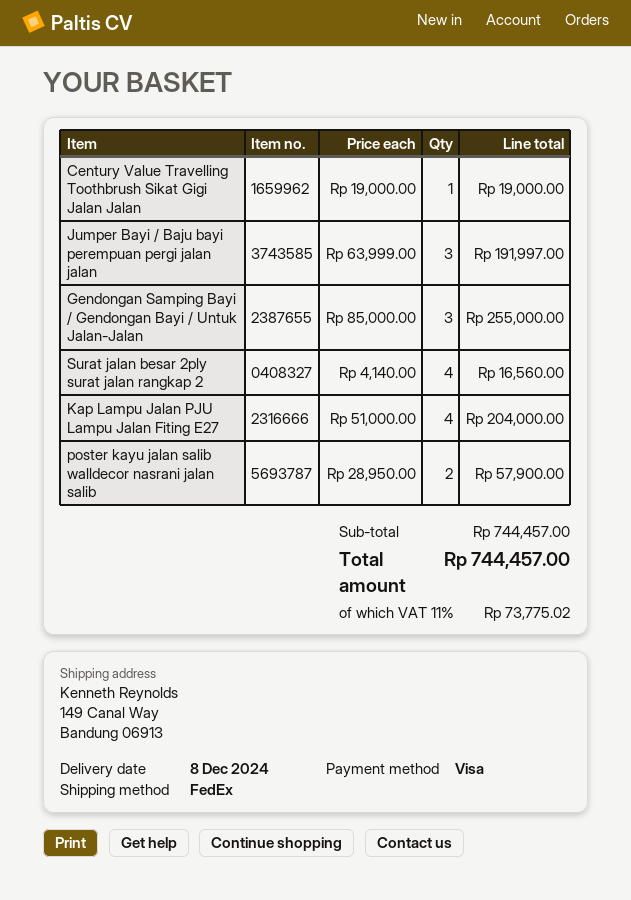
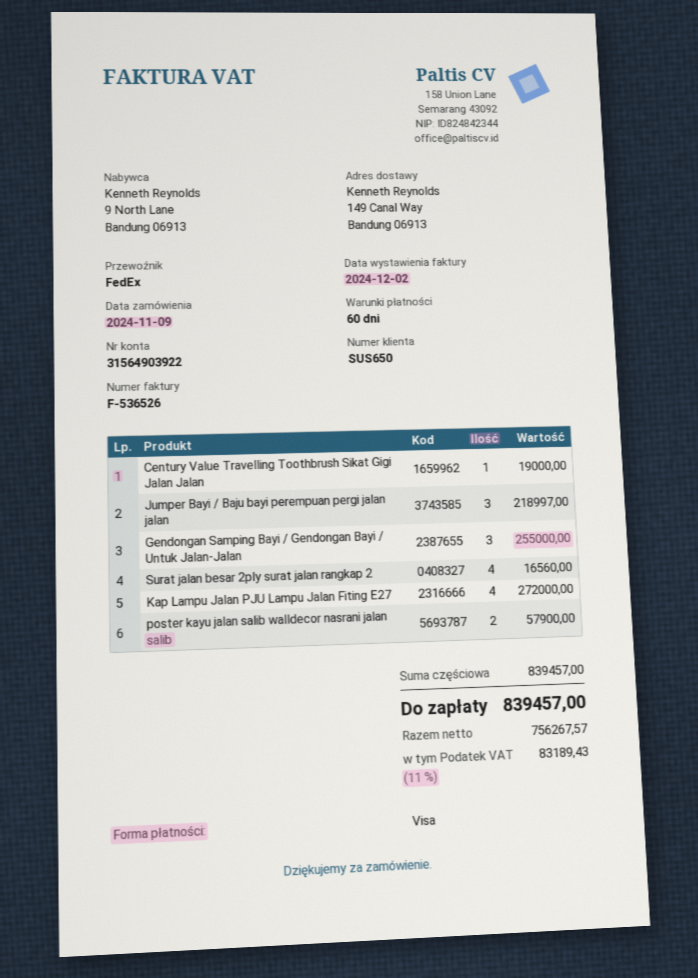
Jumper Bayi / Baju bayi perempuan pergi jalan jalan: 3 for 191997.00 -> 3 for 218997.00
Kap Lampu Jalan PJU Lampu Jalan Fiting E27: 4 for 204000.00 -> 4 for 272000.00
subtotal: 744457.00 -> 839457.00
tax: 11% = 73775.02 -> 11% = 83189.43
total: 744457.00 -> 839457.00

